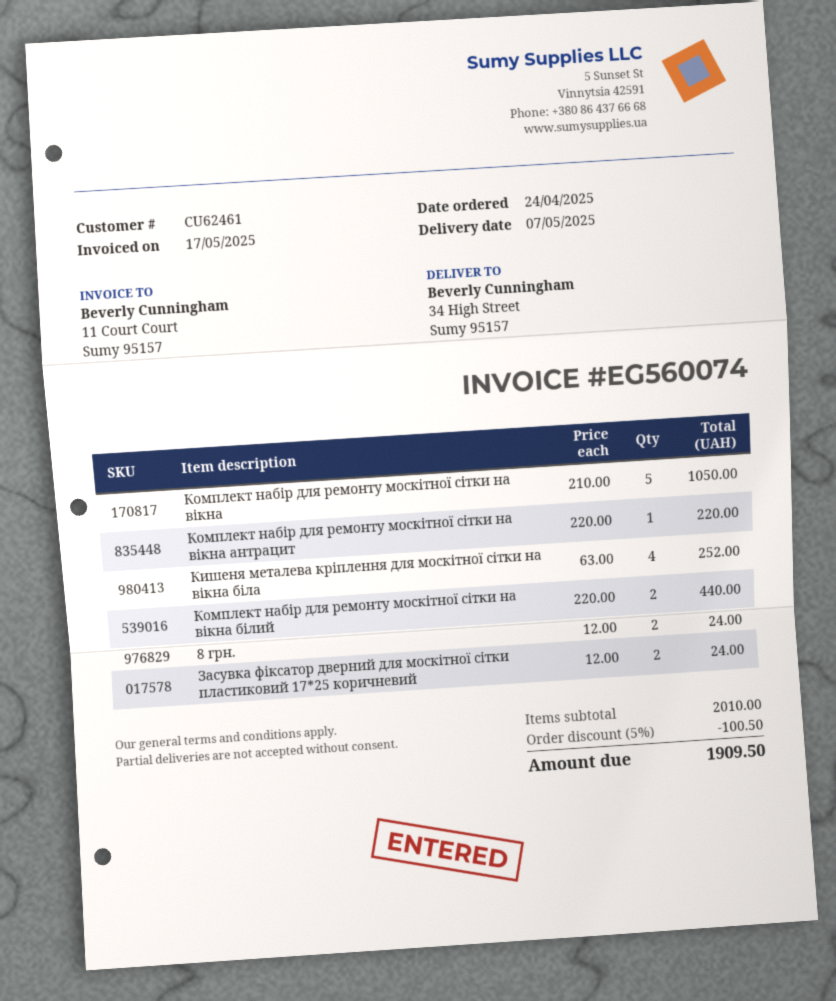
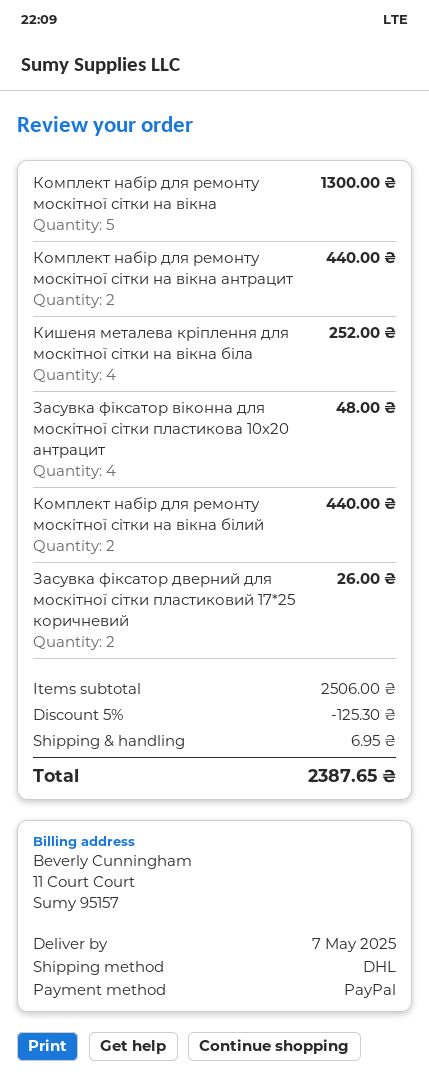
Комплект набір для ремонту москітної сітки на вікна: 5 for 1050.00 -> 5 for 1300.00
Комплект набір для ремонту москітної сітки на вікна антрацит: 1 for 220.00 -> 2 for 440.00
8 грн.: 2 for 24.00 -> none
Засувка фіксатор дверний для москітної сітки пластиковий 17*25 коричневий: 2 for 24.00 -> 2 for 26.00
Засувка фіксатор віконна для москітної сітки пластикова 10х20 антрацит: none -> 4 for 48.00
subtotal: 2010.00 -> 2506.00
discount: 5% = 100.50 -> 5% = 125.30
shipping: none -> 6.95
total: 1909.50 -> 2387.65

